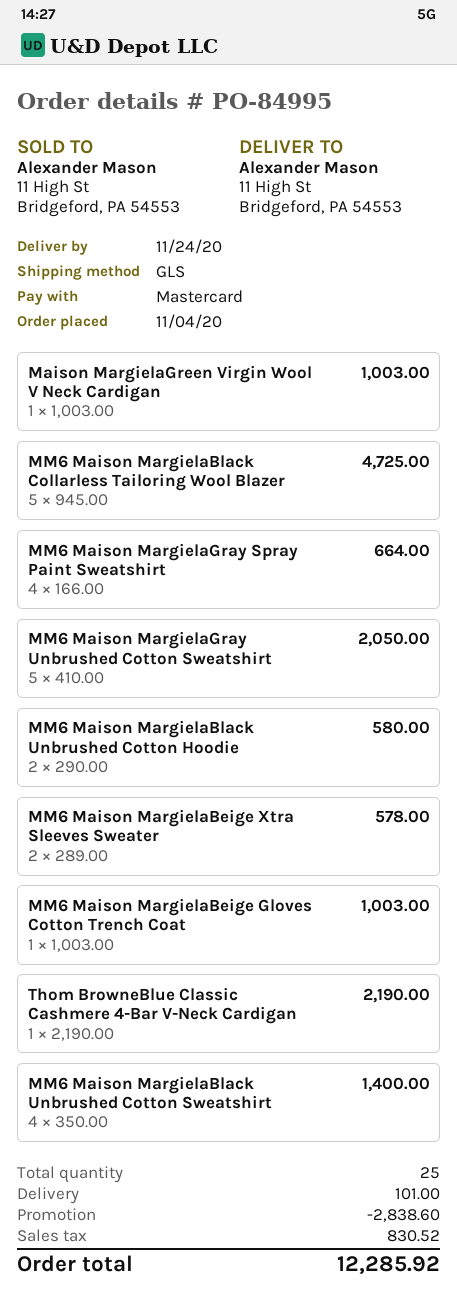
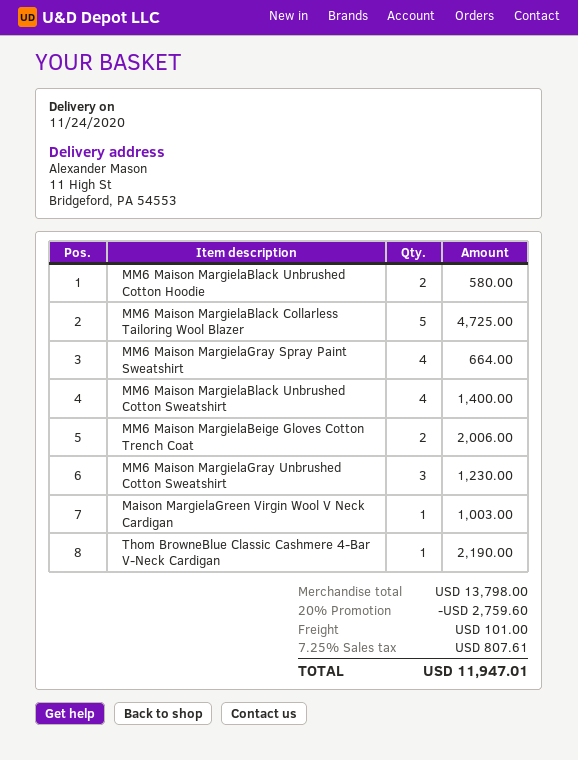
MM6 Maison MargielaGray Unbrushed Cotton Sweatshirt: 5 for 2050.00 -> 3 for 1230.00
MM6 Maison MargielaBeige Xtra Sleeves Sweater: 2 for 578.00 -> none
MM6 Maison MargielaBeige Gloves Cotton Trench Coat: 1 for 1003.00 -> 2 for 2006.00
discount: 2838.60 -> 2759.60
tax: 830.52 -> 807.61
total: 12285.92 -> 11947.01

